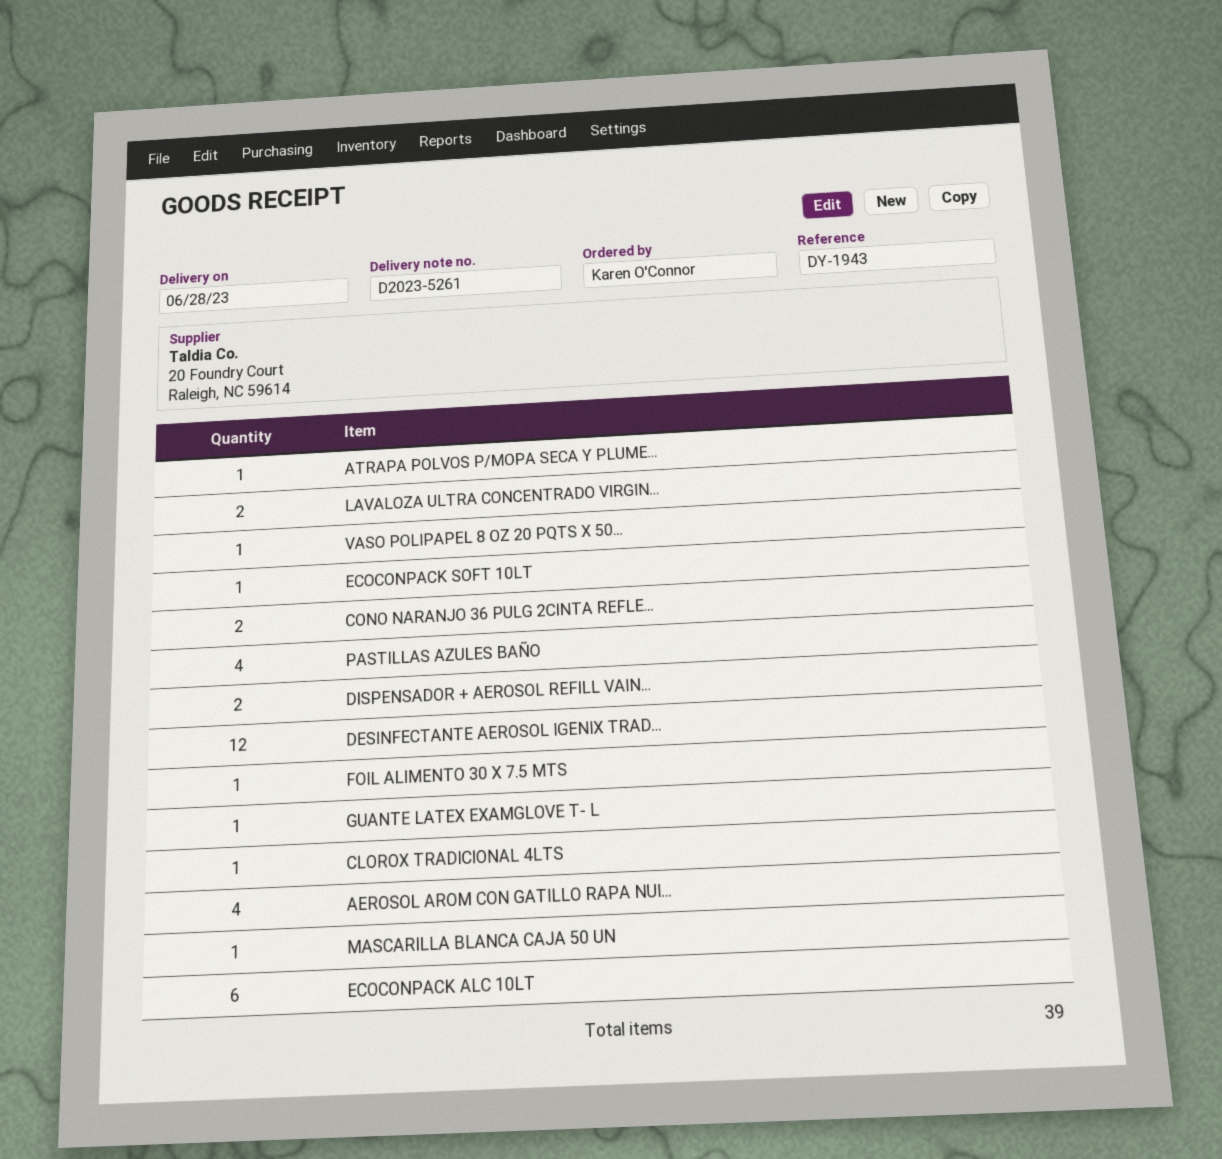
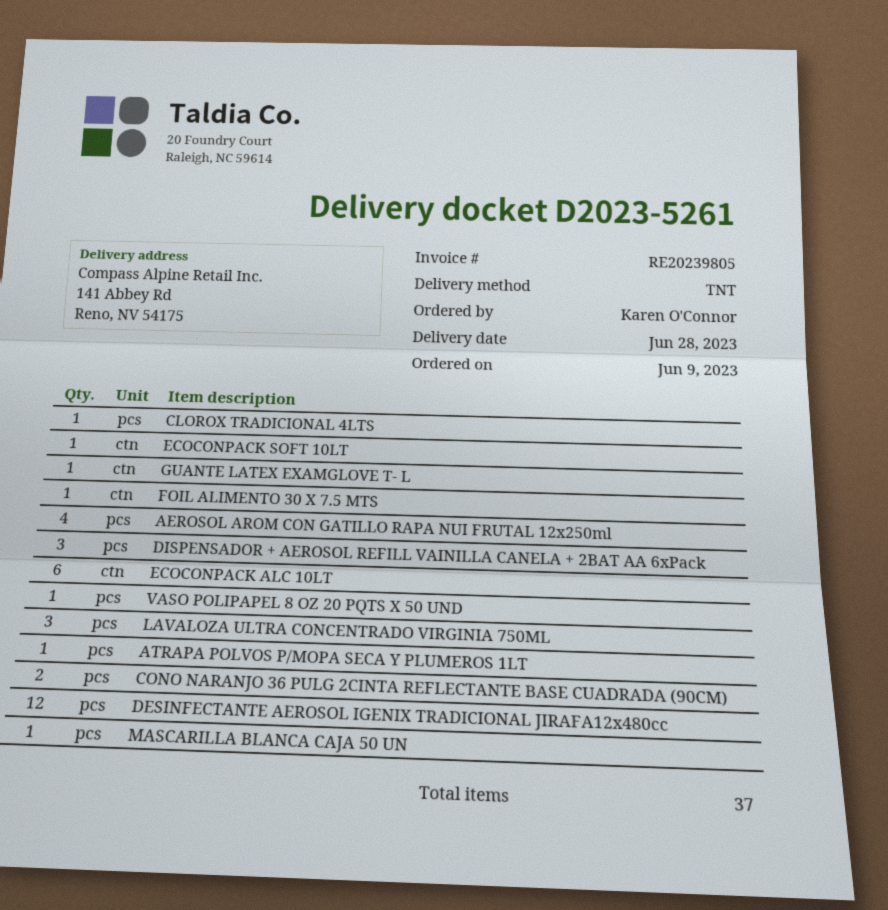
LAVALOZA ULTRA CONCENTRADO VIRGIN...: 2 -> 3
PASTILLAS AZULES BAÑO: 4 -> none
DISPENSADOR + AEROSOL REFILL VAIN...: 2 -> 3
total quantity: 39 -> 37

